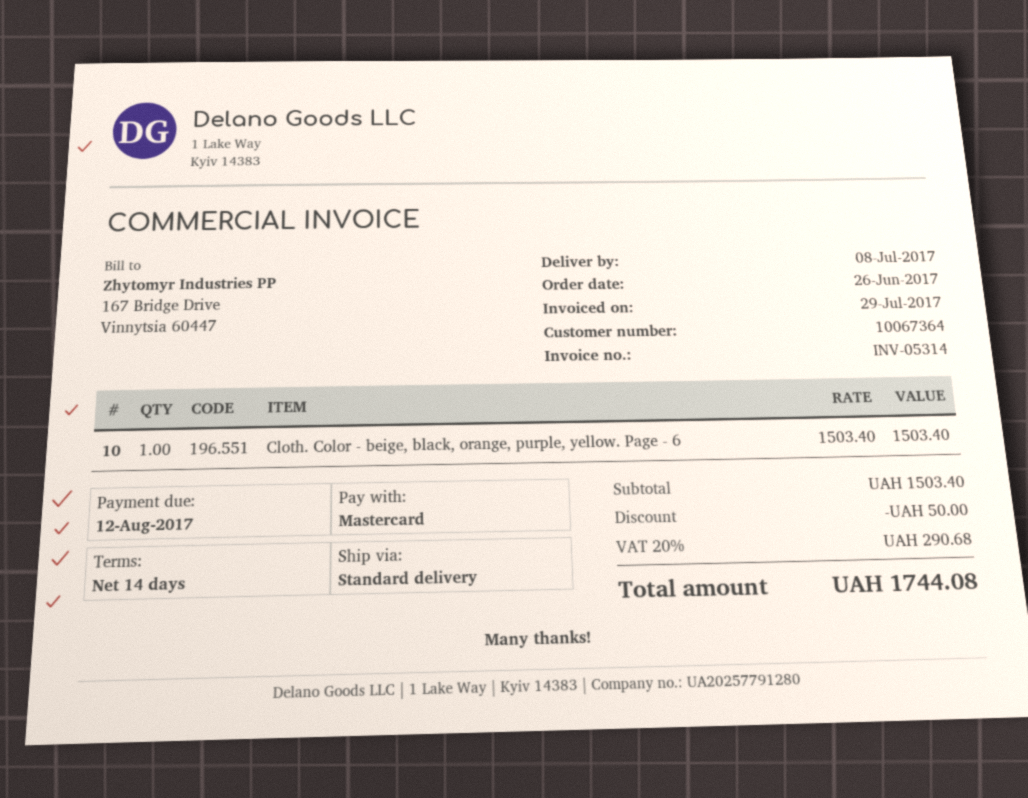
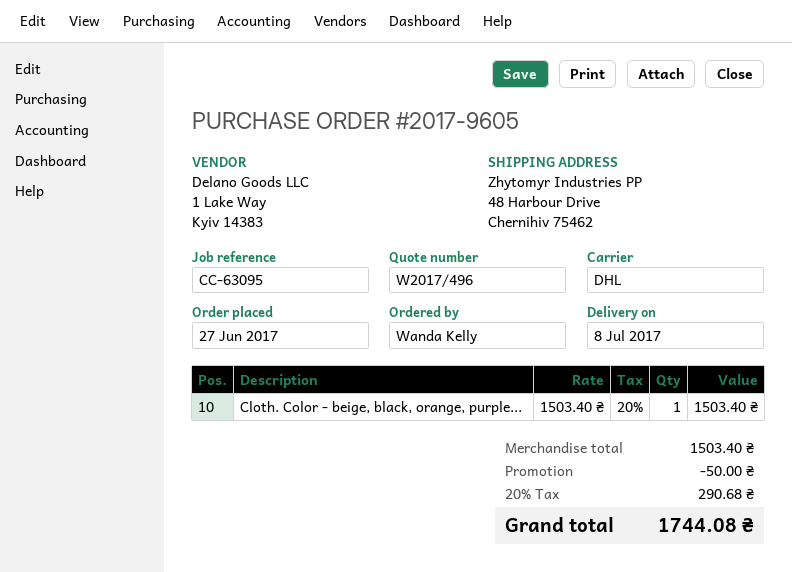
order date: 2017-06-26 -> 2017-06-27
shipping method: standard -> DHL

